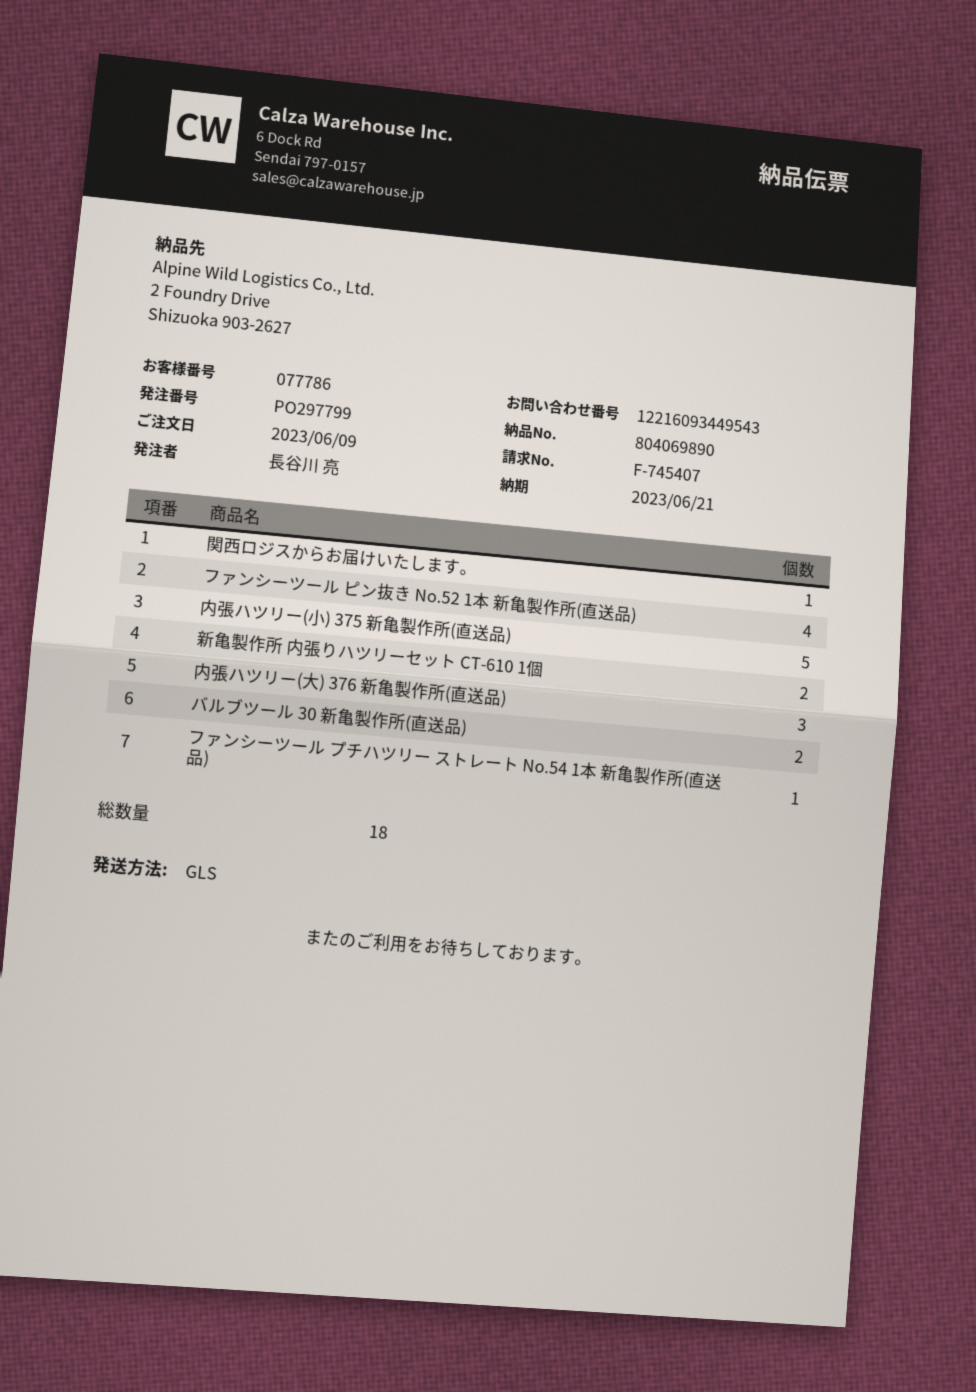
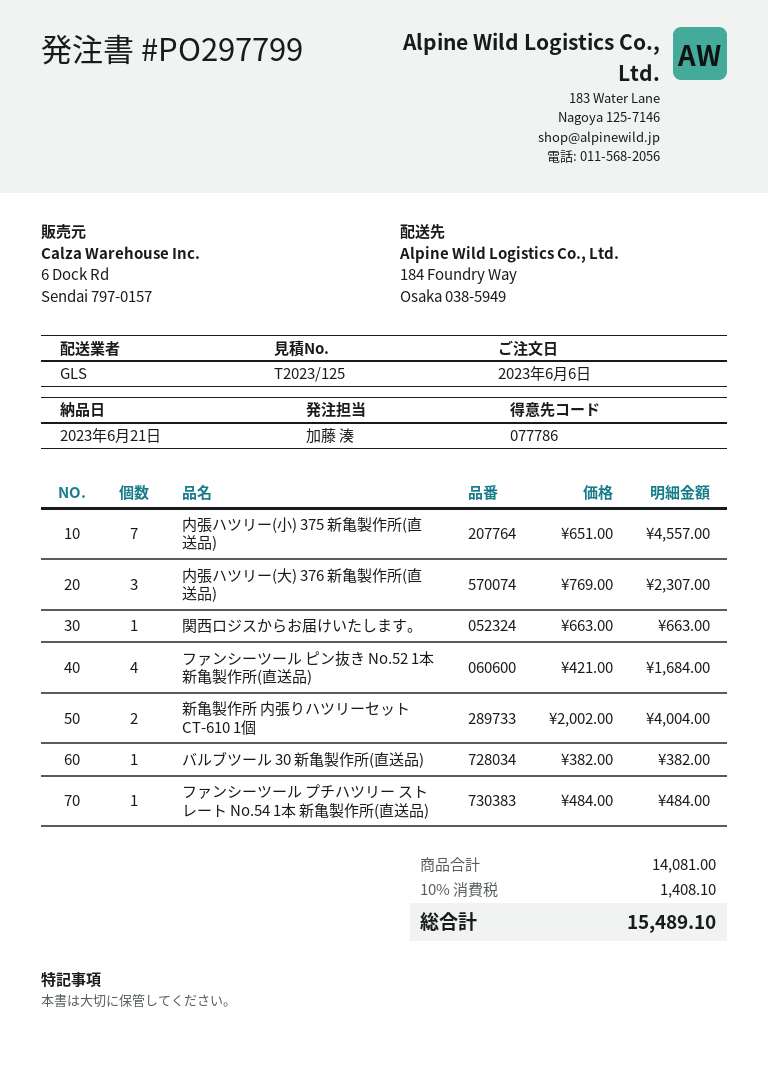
order date: 2023-06-09 -> 2023-06-06
ordered by: 長谷川 亮 -> 加藤 湊
ship to: 2 Foundry Drive, Shizuoka 903-2627 -> 184 Foundry Way, Osaka 038-5949
内張ハツリー(小) 375 新亀製作所(直送品): 5 -> 7
バルブツール 30 新亀製作所(直送品): 2 -> 1

